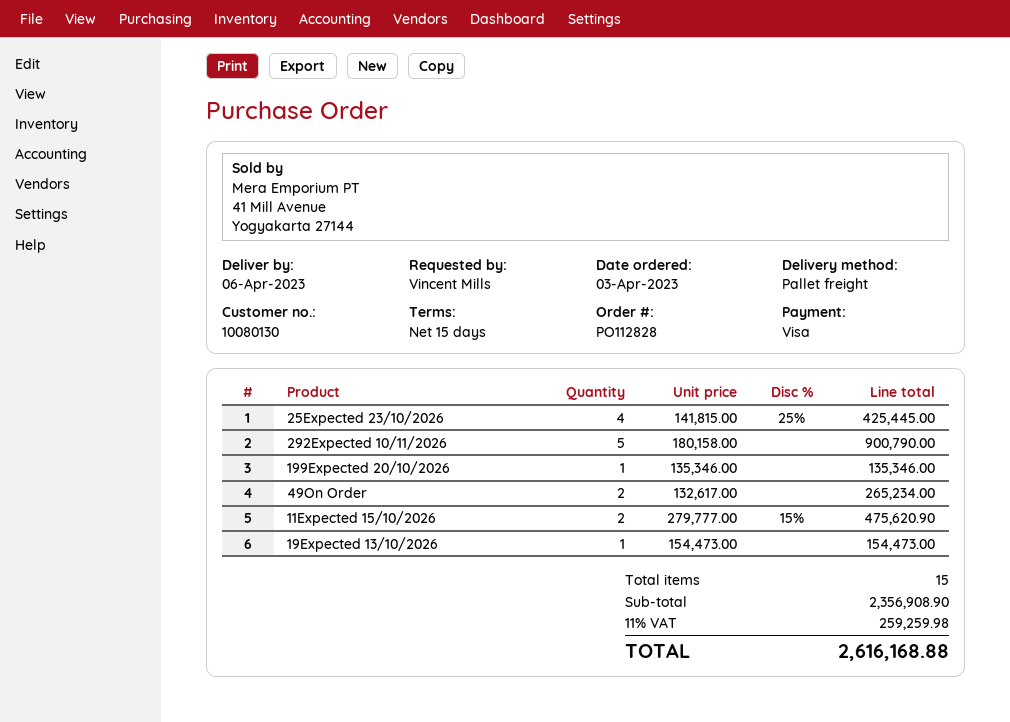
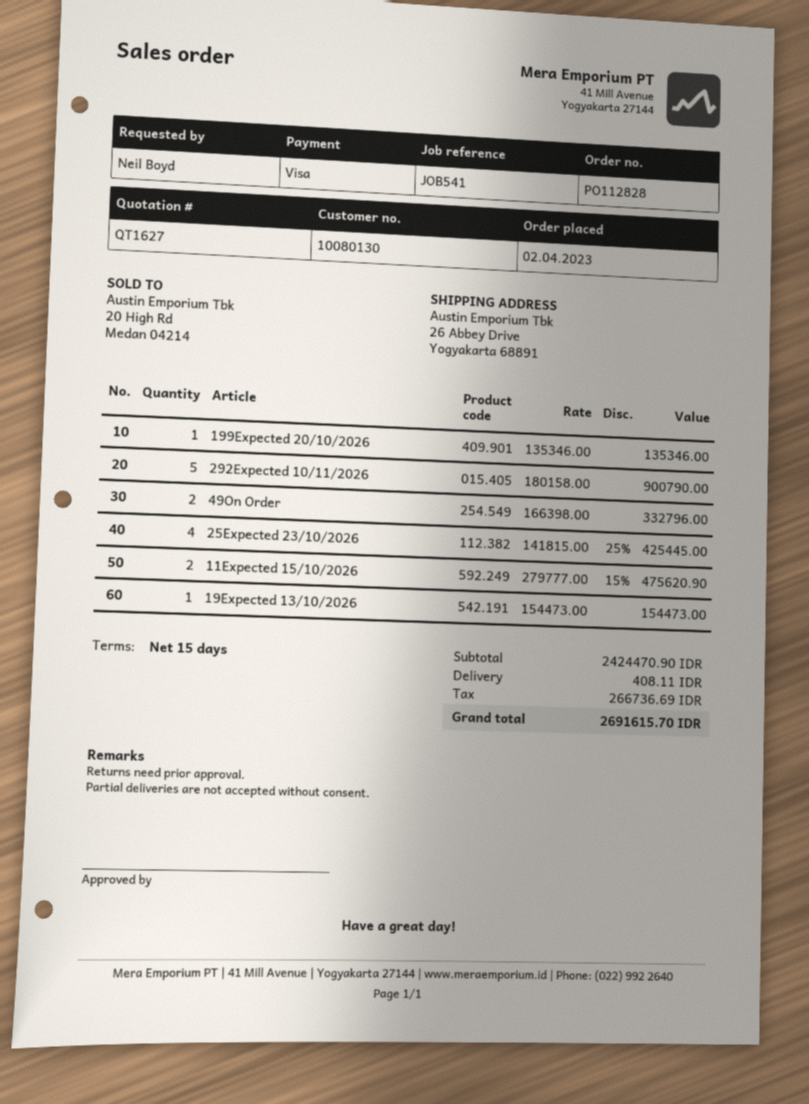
order date: 2023-04-03 -> 2023-04-02
ordered by: Vincent Mills -> Neil Boyd
49On Order: 2 x 132617.00 = 265234.00 -> 2 x 166398.00 = 332796.00
subtotal: 2356908.90 -> 2424470.90
shipping: none -> 408.11
tax: 259259.98 -> 266736.69
total: 2616168.88 -> 2691615.70

